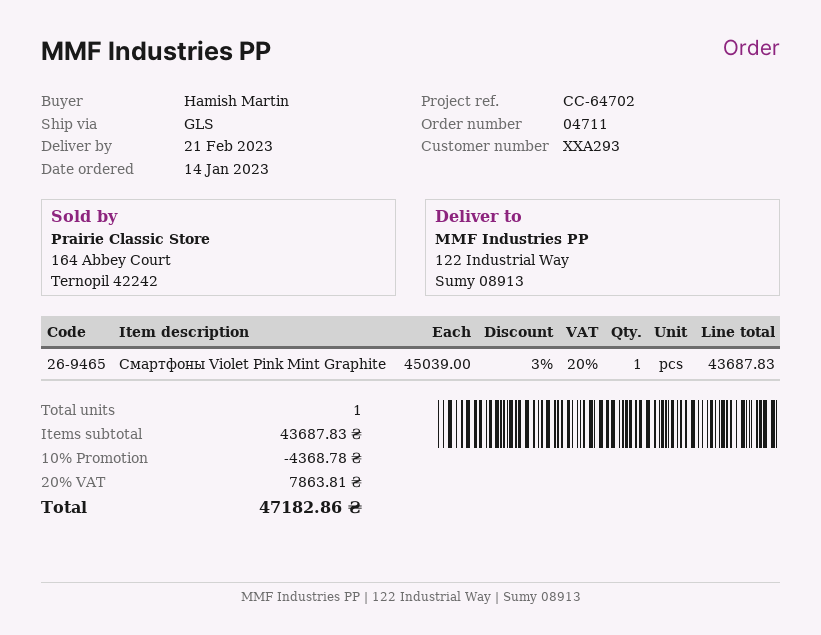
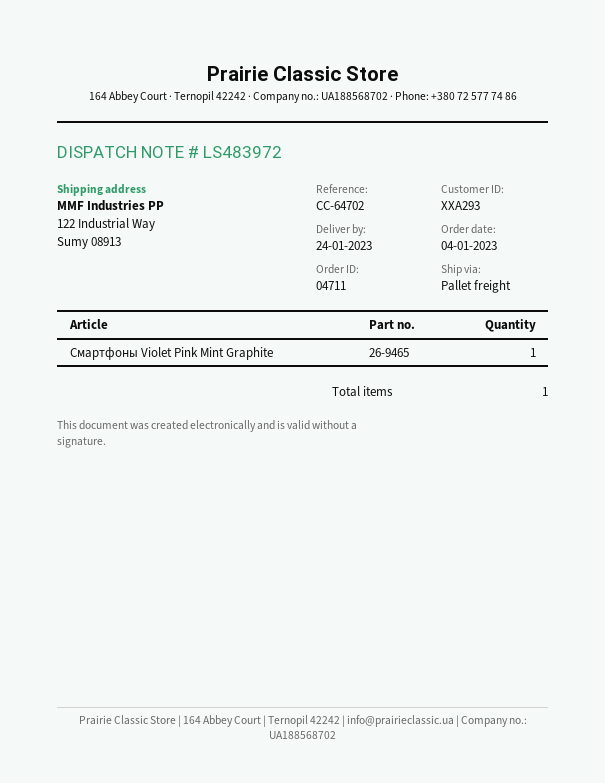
order date: 2023-01-14 -> 2023-01-04
delivery date: 2023-02-21 -> 2023-01-24
shipping method: GLS -> pallet freight

